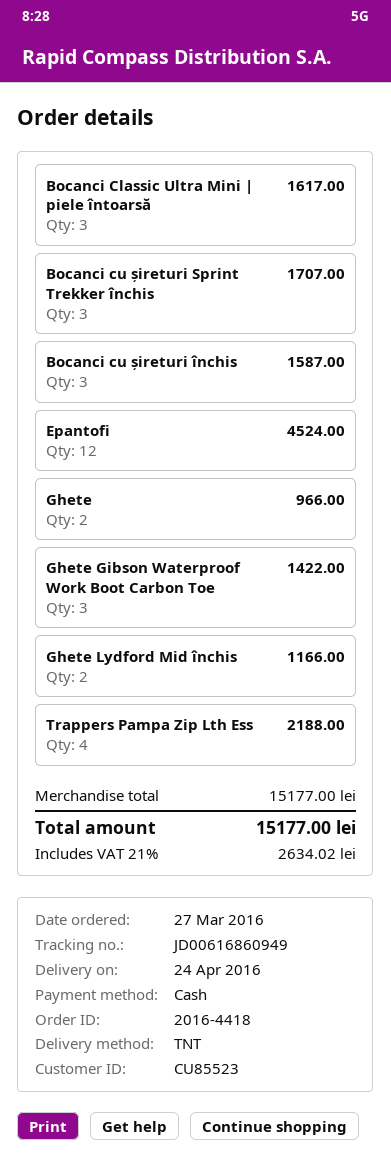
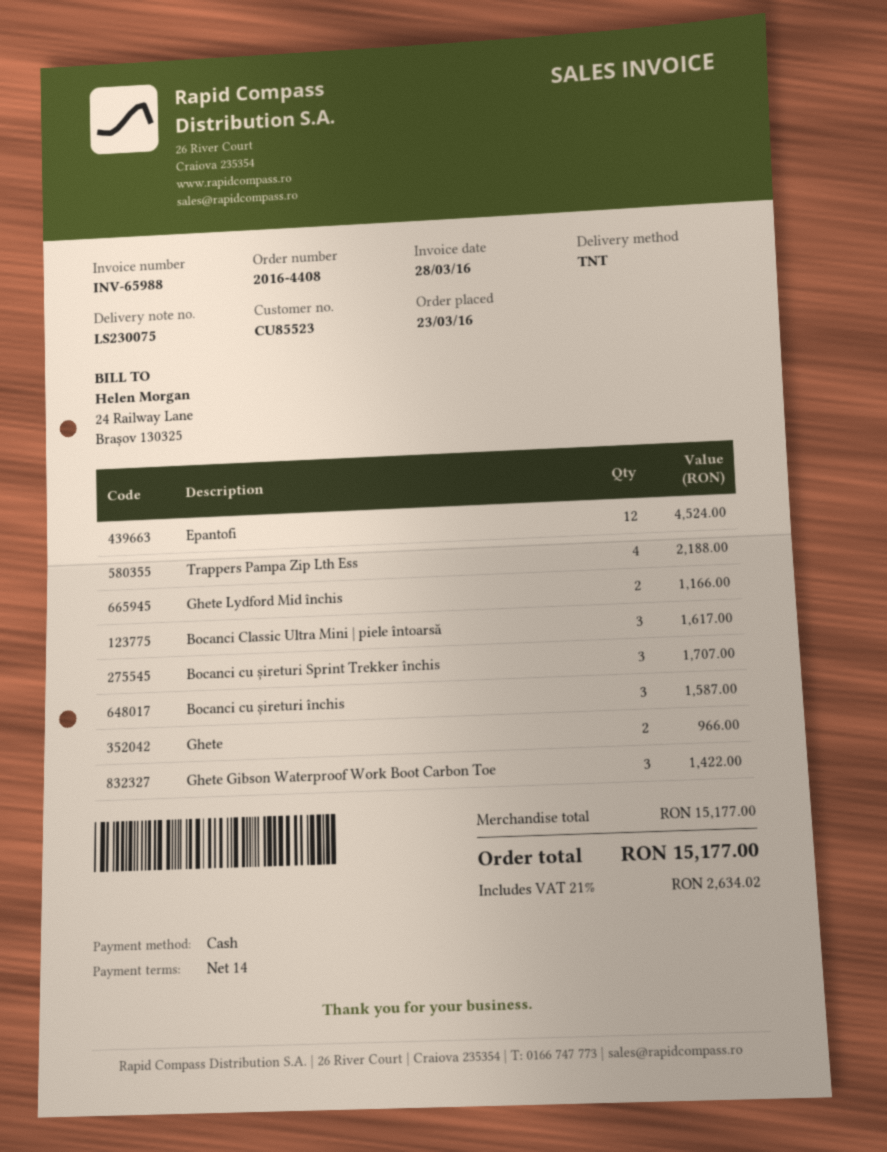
order number: 2016-4418 -> 2016-4408
order date: 2016-03-27 -> 2016-03-23

